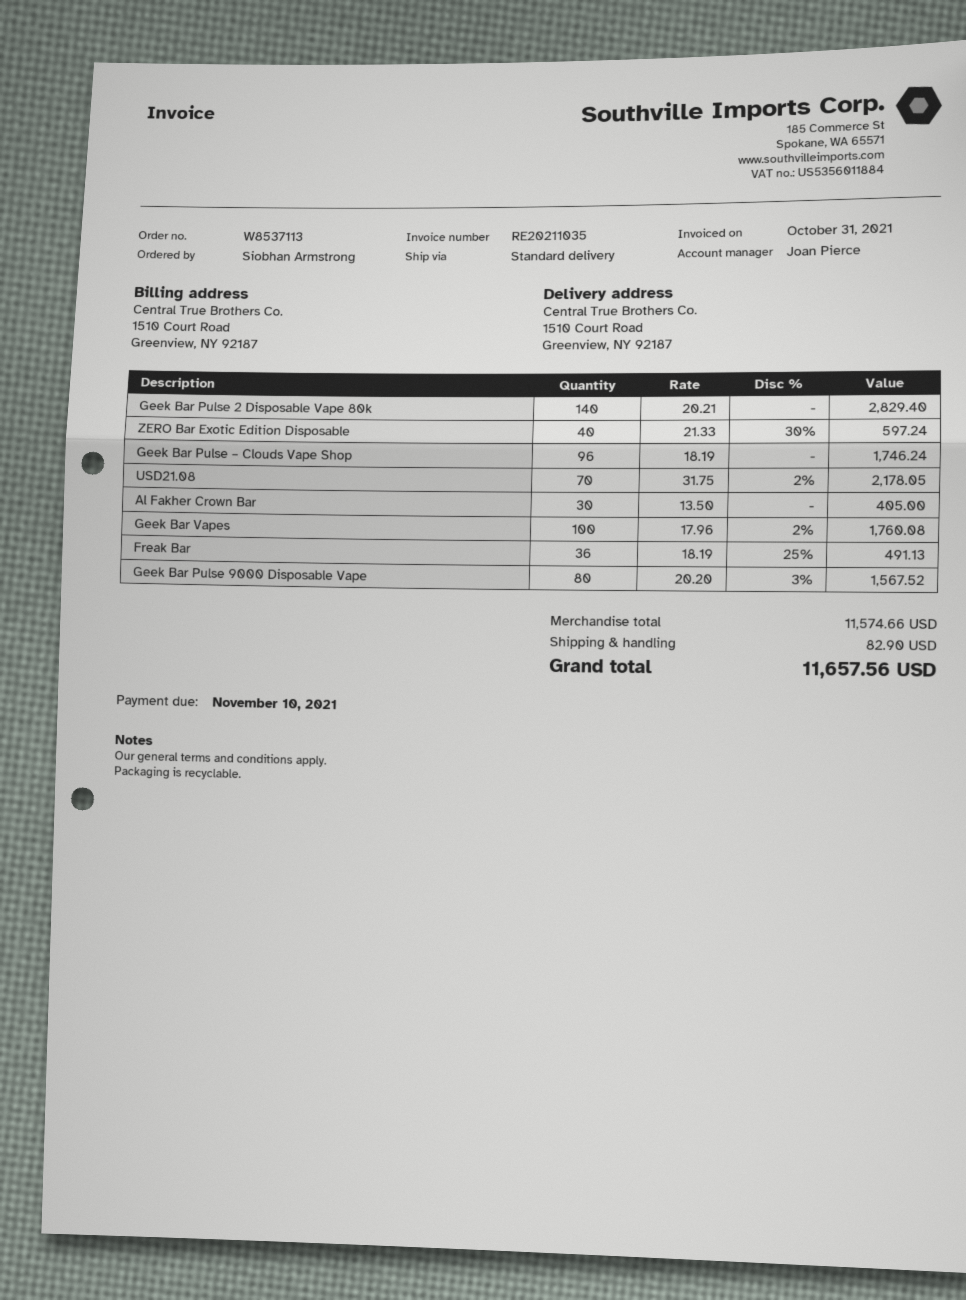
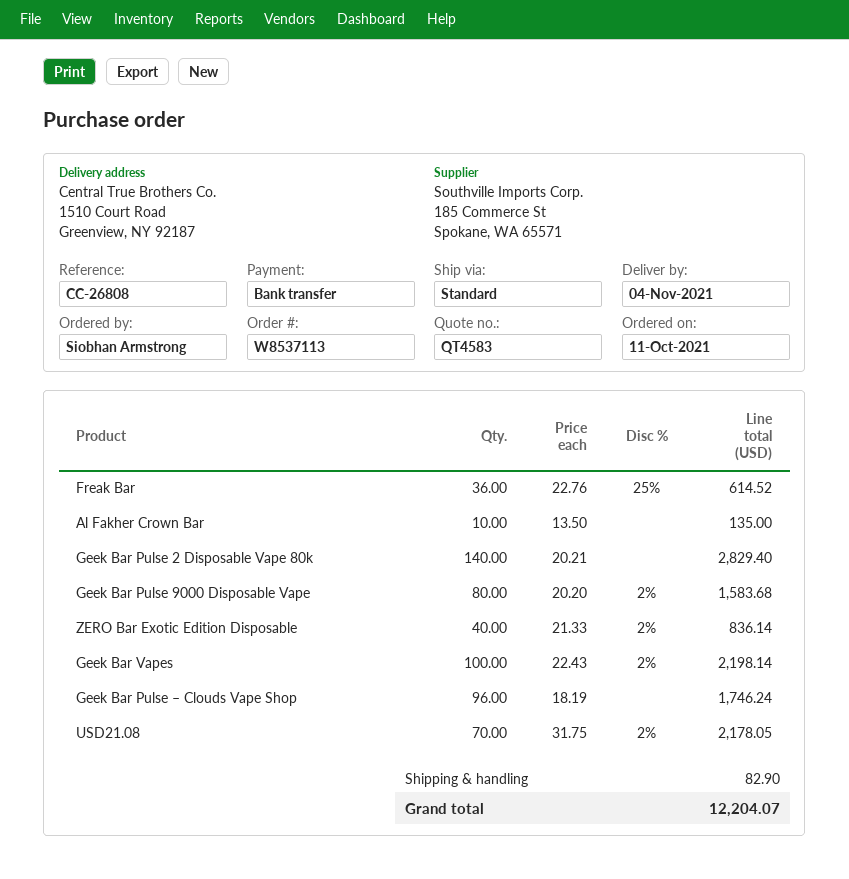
ZERO Bar Exotic Edition Disposable: 40 x 21.33 - 30% = 597.24 -> 40 x 21.33 - 2% = 836.14
Al Fakher Crown Bar: 30 x 13.50 = 405.00 -> 10 x 13.50 = 135.00
Geek Bar Vapes: 100 x 17.96 - 2% = 1760.08 -> 100 x 22.43 - 2% = 2198.14
Freak Bar: 36 x 18.19 - 25% = 491.13 -> 36 x 22.76 - 25% = 614.52
Geek Bar Pulse 9000 Disposable Vape: 80 x 20.20 - 3% = 1567.52 -> 80 x 20.20 - 2% = 1583.68
total: 11657.56 -> 12204.07

